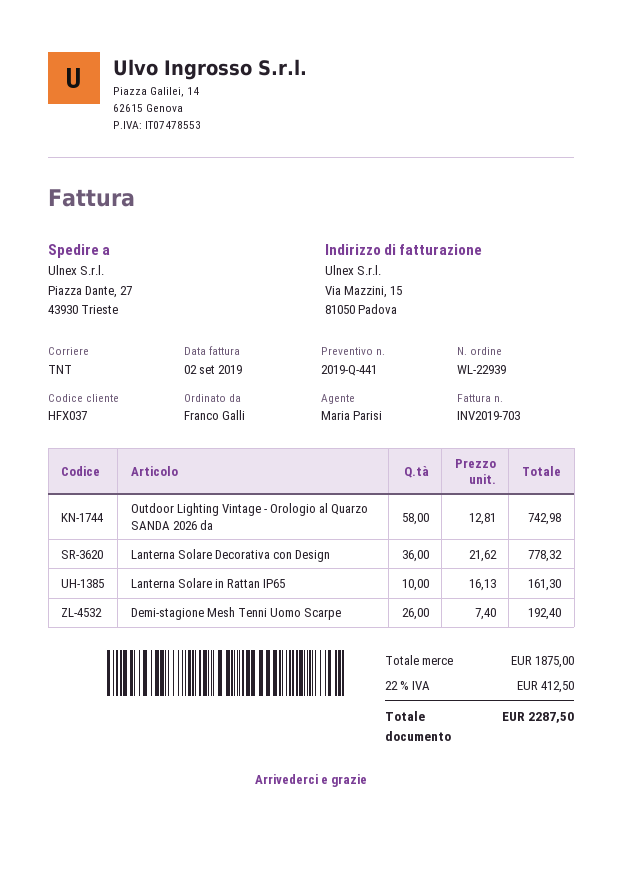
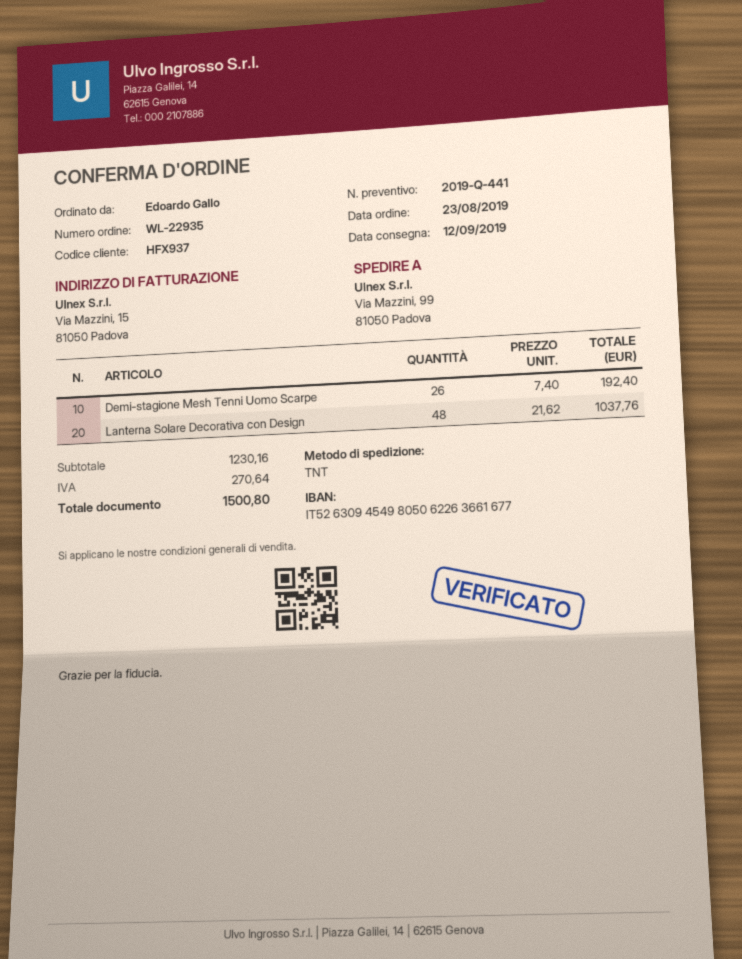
order number: WL-22939 -> WL-22935
customer number: HFX037 -> HFX937
ordered by: Franco Galli -> Edoardo Gallo
ship to: Piazza Dante, 27, 43930 Trieste -> Via Mazzini, 99, 81050 Padova
Outdoor Lighting Vintage - Orologio al Quarzo SANDA 2026 da: 58 x 12.81 = 742.98 -> none
Lanterna Solare Decorativa con Design: 36 x 21.62 = 778.32 -> 48 x 21.62 = 1037.76
Lanterna Solare in Rattan IP65: 10 x 16.13 = 161.30 -> none
subtotal: 1875.00 -> 1230.16
tax: 412.50 -> 270.64
total: 2287.50 -> 1500.80

